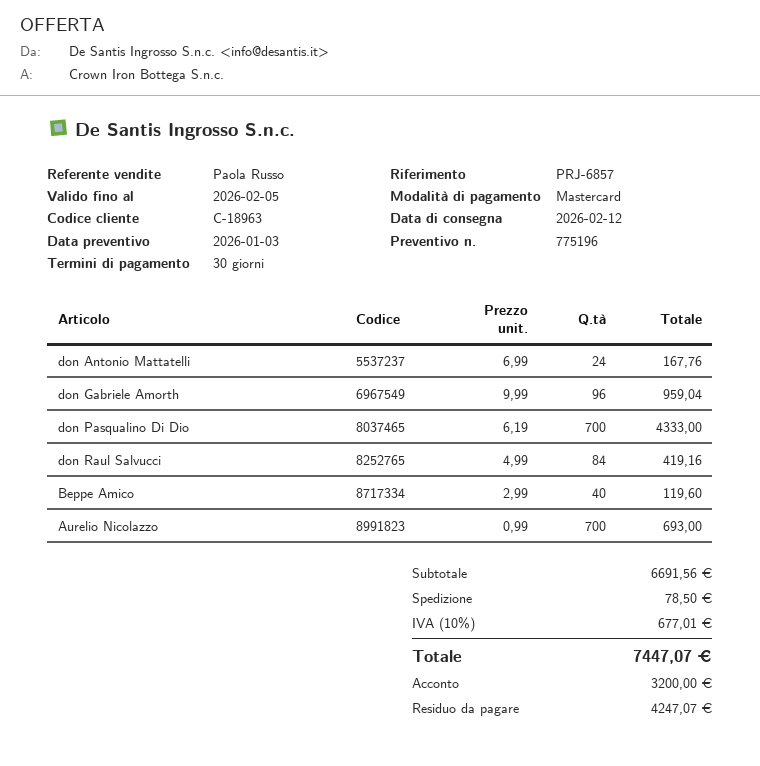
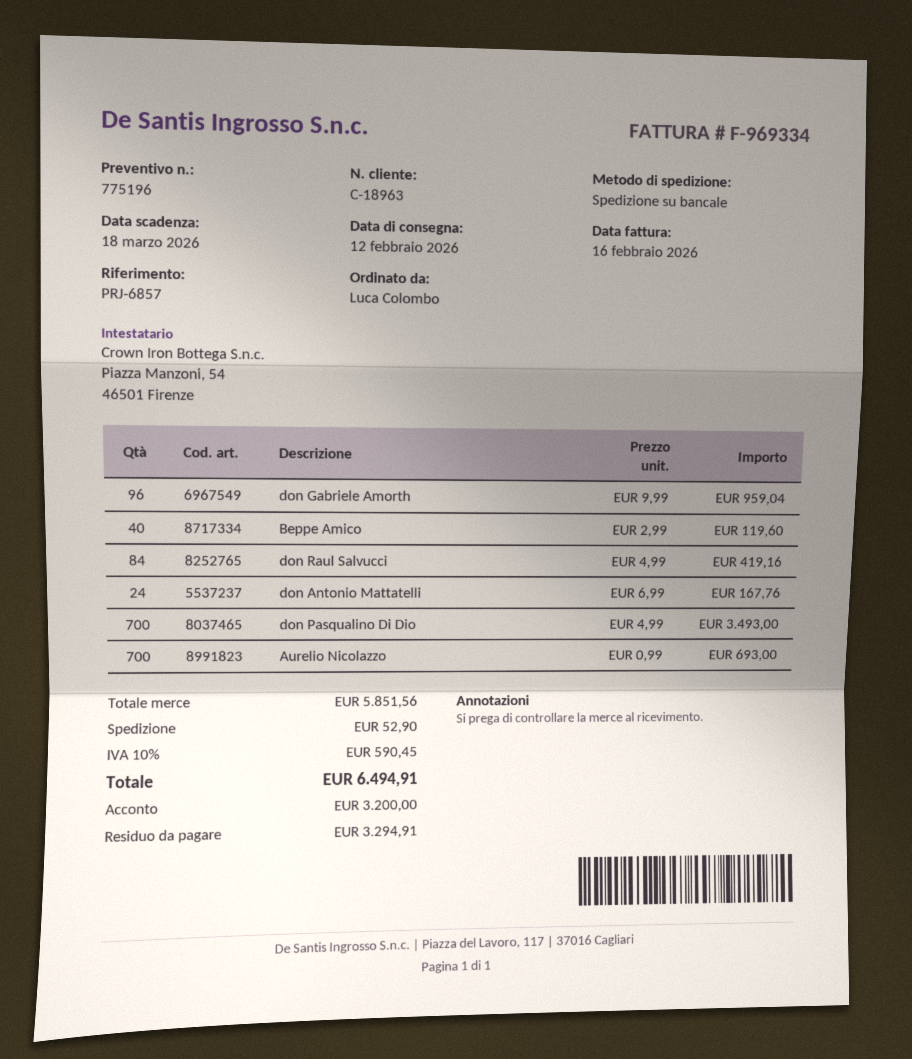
don Pasqualino Di Dio: 700 x 6.19 = 4333.00 -> 700 x 4.99 = 3493.00
subtotal: 6691.56 -> 5851.56
shipping: 78.50 -> 52.90
tax: 10% = 677.01 -> 10% = 590.45
total: 7447.07 -> 6494.91
balance: 4247.07 -> 3294.91

